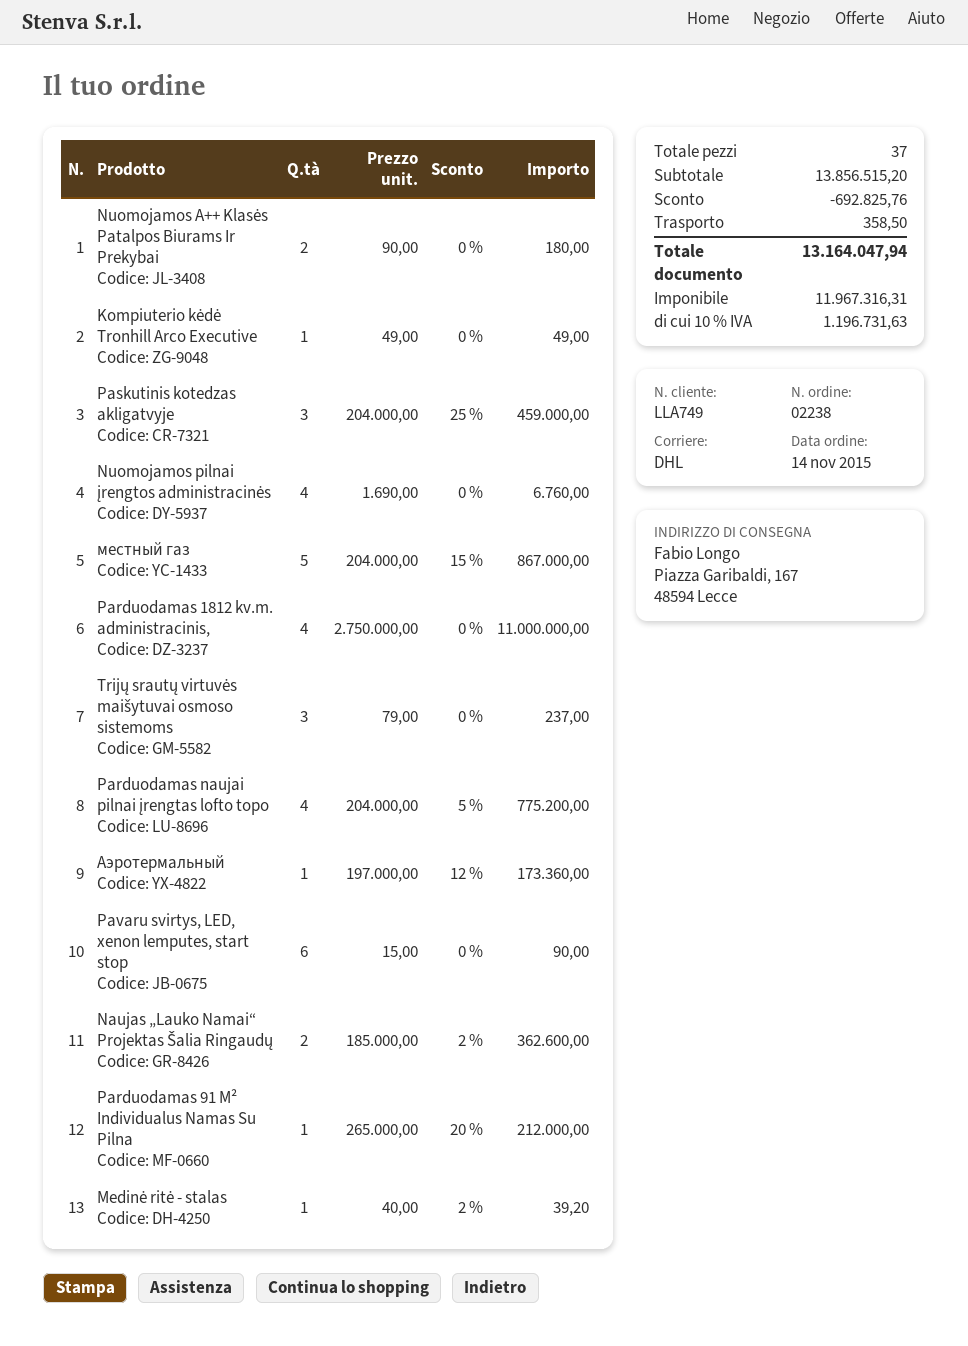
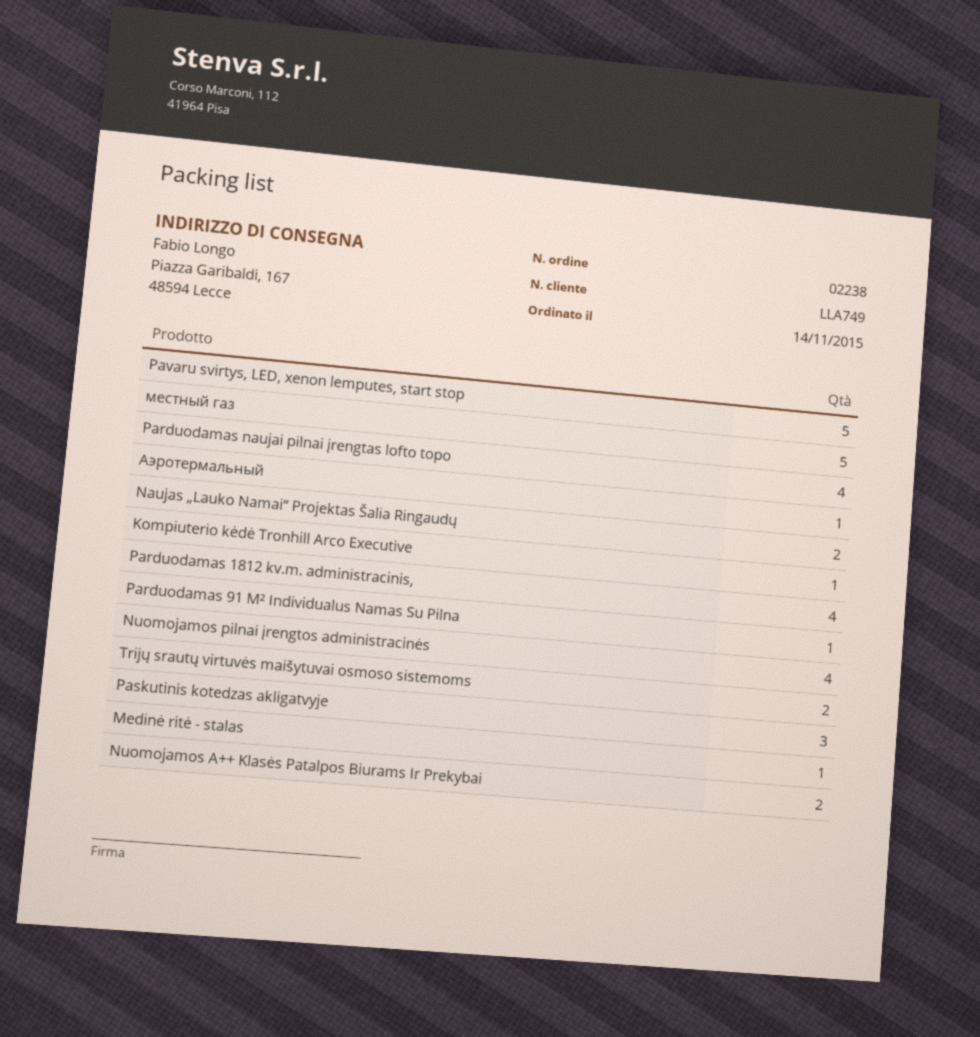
Trijų srautų virtuvės maišytuvai osmoso sistemoms: 3 -> 2
Pavaru svirtys, LED, xenon lemputes, start stop: 6 -> 5

